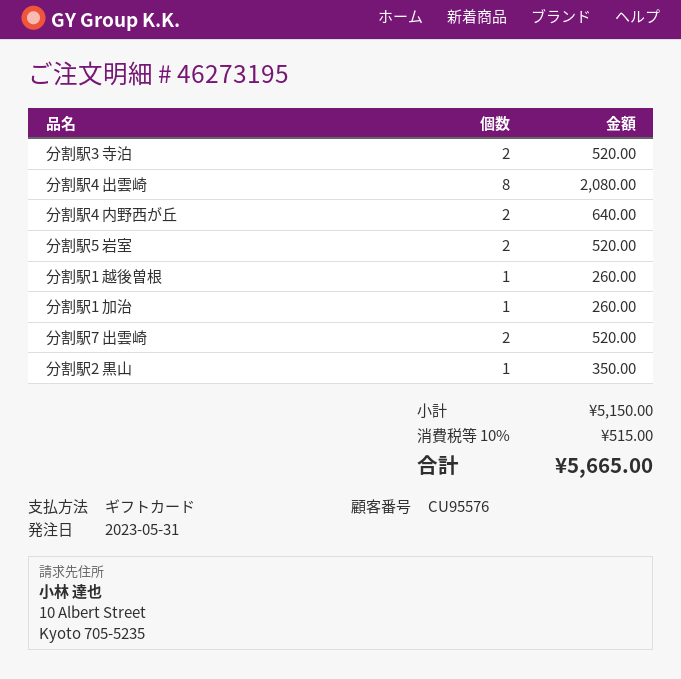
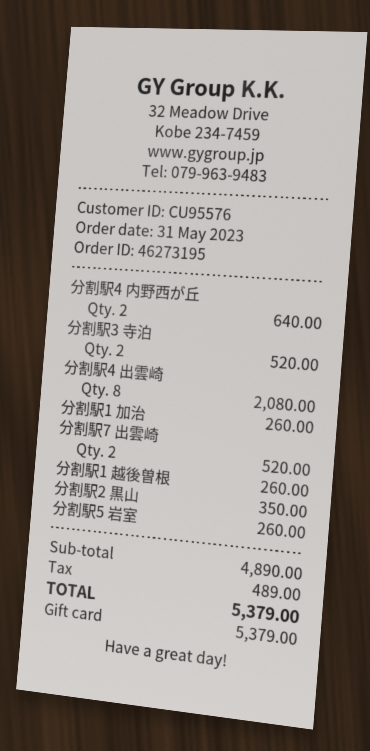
分割駅5 岩室: 2 for 520.00 -> 1 for 260.00
subtotal: 5150.00 -> 4890.00
tax: 515.00 -> 489.00
total: 5665.00 -> 5379.00

